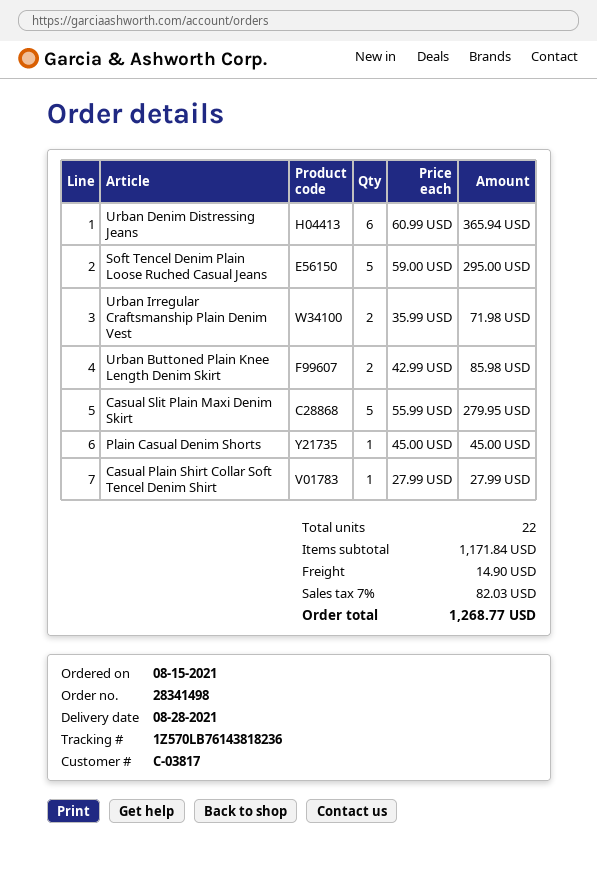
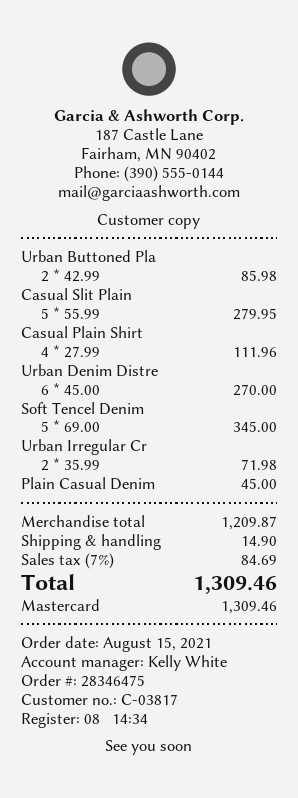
order number: 28341498 -> 28346475
Urban Denim Distressing Jeans: 6 x 60.99 = 365.94 -> 6 x 45.00 = 270.00
Soft Tencel Denim Plain Loose Ruched Casual Jeans: 5 x 59.00 = 295.00 -> 5 x 69.00 = 345.00
Casual Plain Shirt Collar Soft Tencel Denim Shirt: 1 x 27.99 = 27.99 -> 4 x 27.99 = 111.96
subtotal: 1171.84 -> 1209.87
tax: 7% = 82.03 -> 7% = 84.69
total: 1268.77 -> 1309.46

